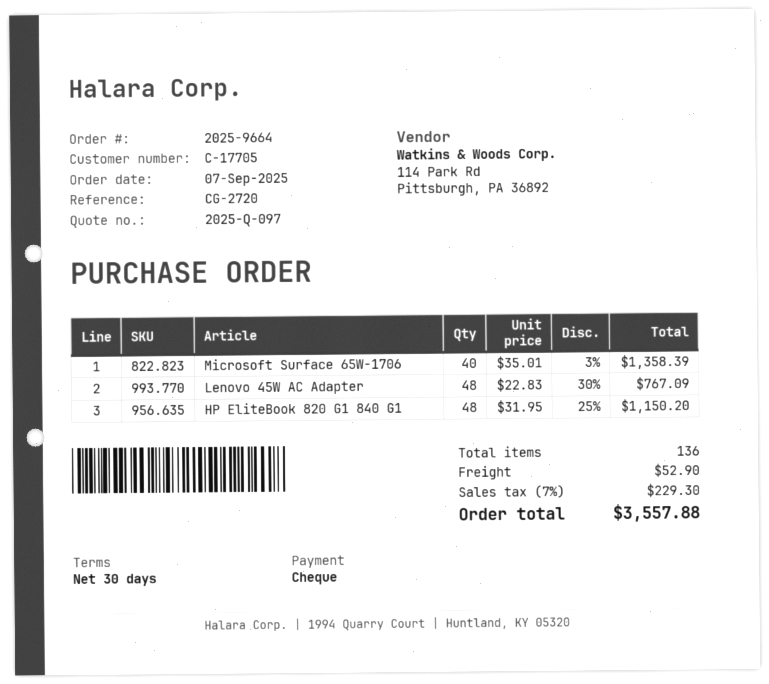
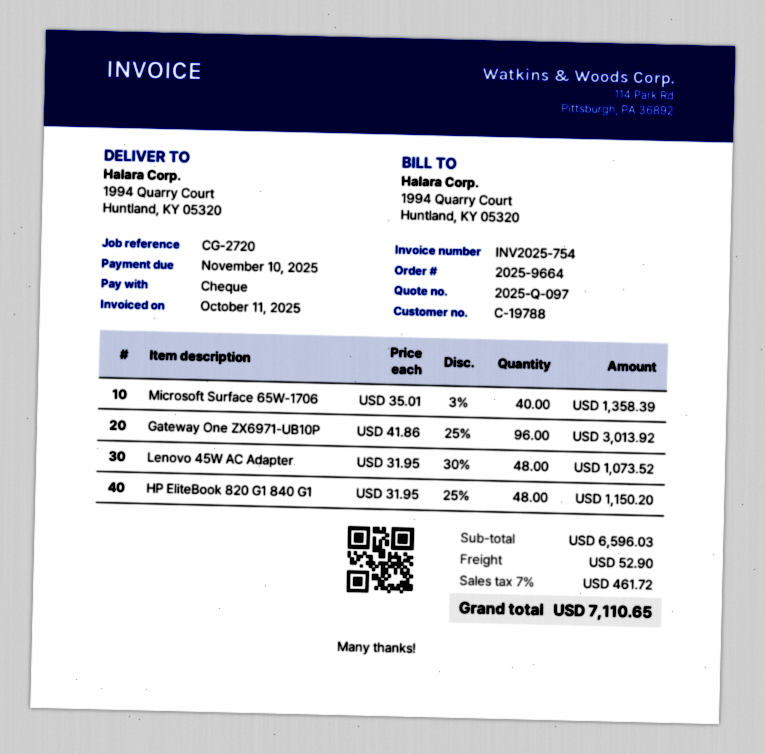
customer number: C-17705 -> C-19788
Lenovo 45W AC Adapter: 48 x 22.83 - 30% = 767.09 -> 48 x 31.95 - 30% = 1073.52
Gateway One ZX6971-UB10P: none -> 96 x 41.86 - 25% = 3013.92
tax: 7% = 229.30 -> 7% = 461.72
total: 3557.88 -> 7110.65

